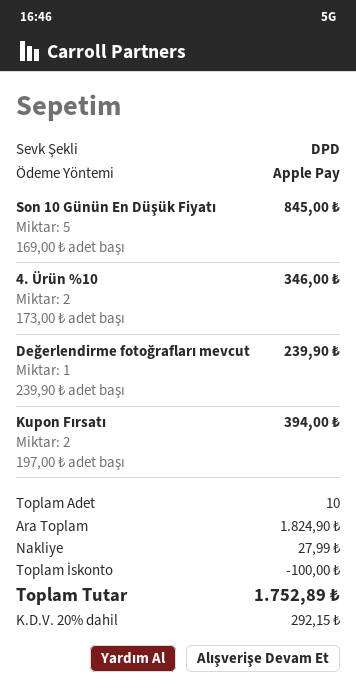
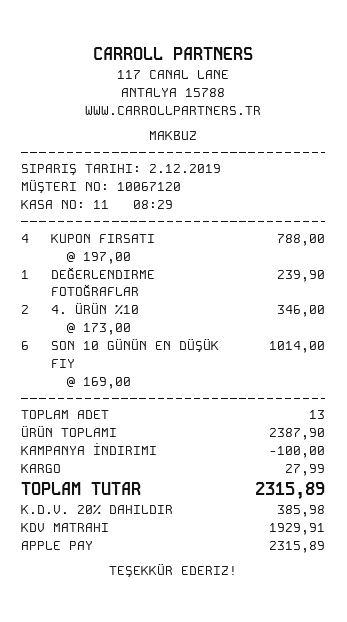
Son 10 Günün En Düşük Fiyatı: 5 x 169.00 = 845.00 -> 6 x 169.00 = 1014.00
Kupon Fırsatı: 2 x 197.00 = 394.00 -> 4 x 197.00 = 788.00
total quantity: 10 -> 13
subtotal: 1824.90 -> 2387.90
tax: 20% = 292.15 -> 20% = 385.98
total: 1752.89 -> 2315.89

